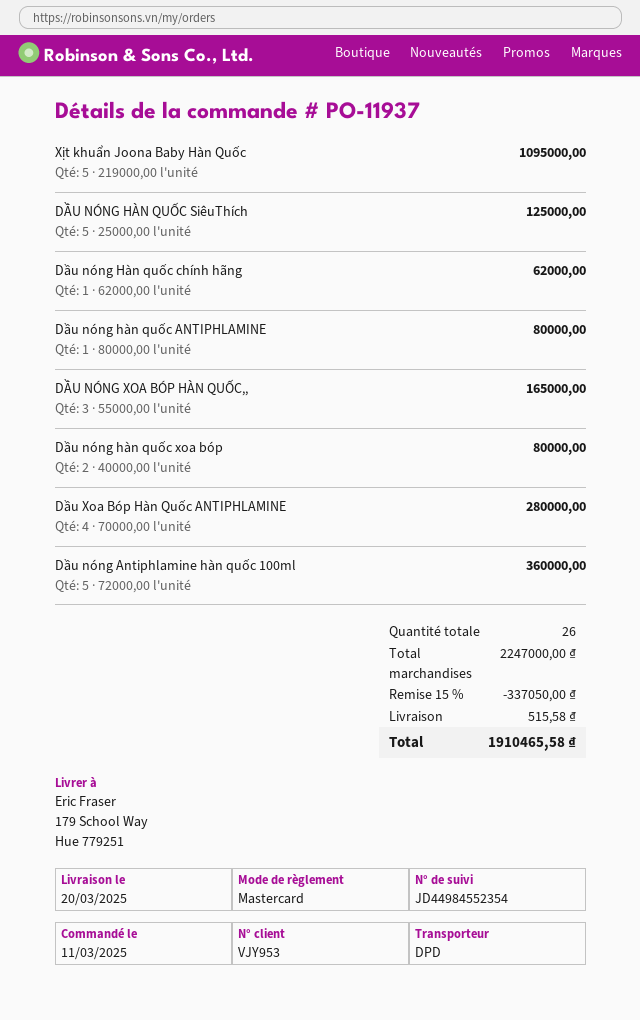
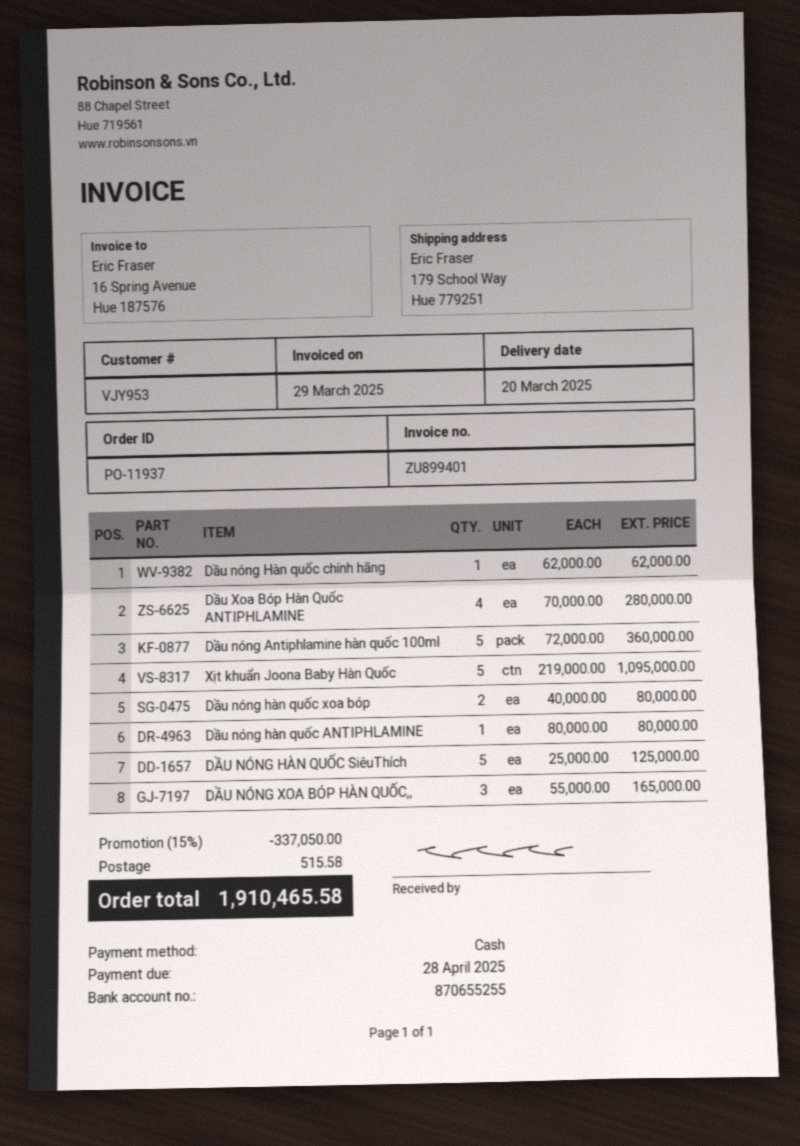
payment method: Mastercard -> cash

